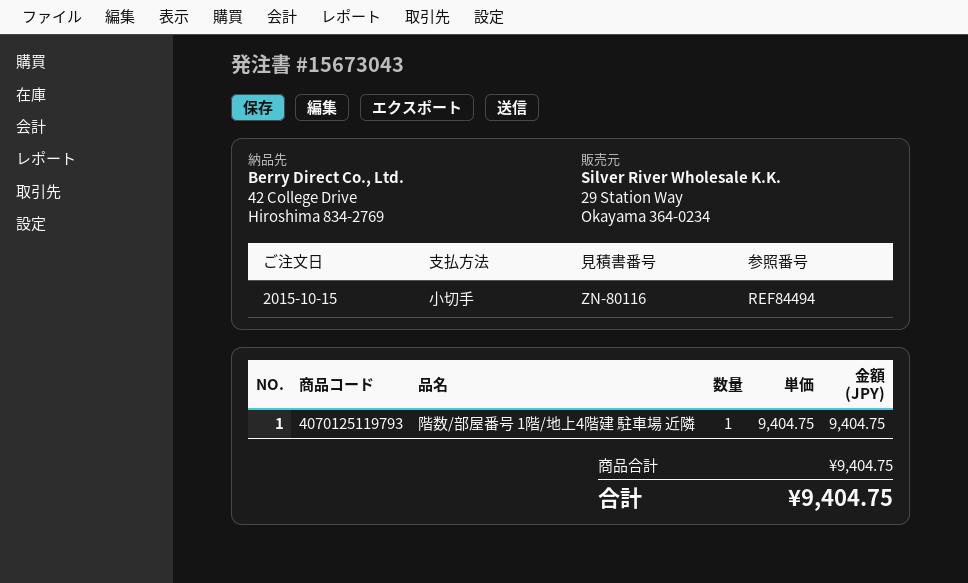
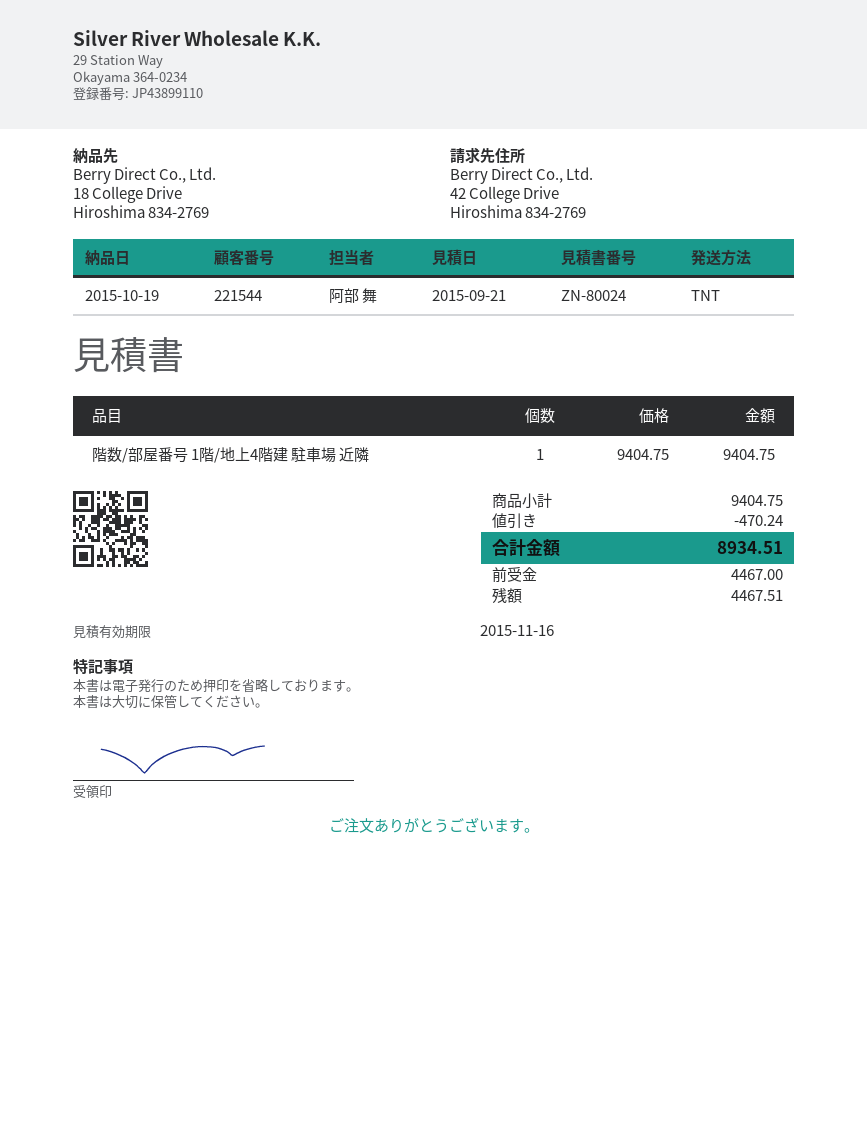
quote number: ZN-80116 -> ZN-80024
ship to: 42 College Drive, Hiroshima 834-2769 -> 18 College Drive, Hiroshima 834-2769
discount: none -> 470.24
total: 9404.75 -> 8934.51

